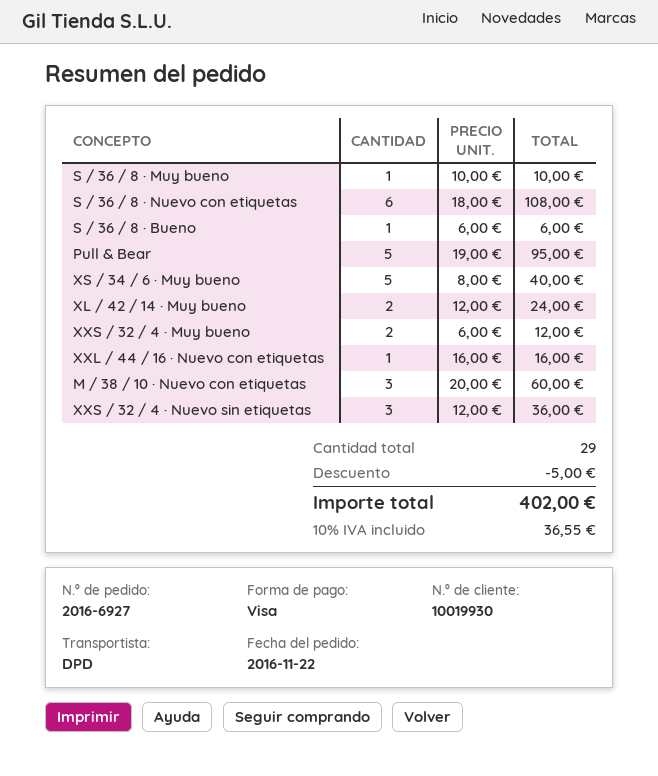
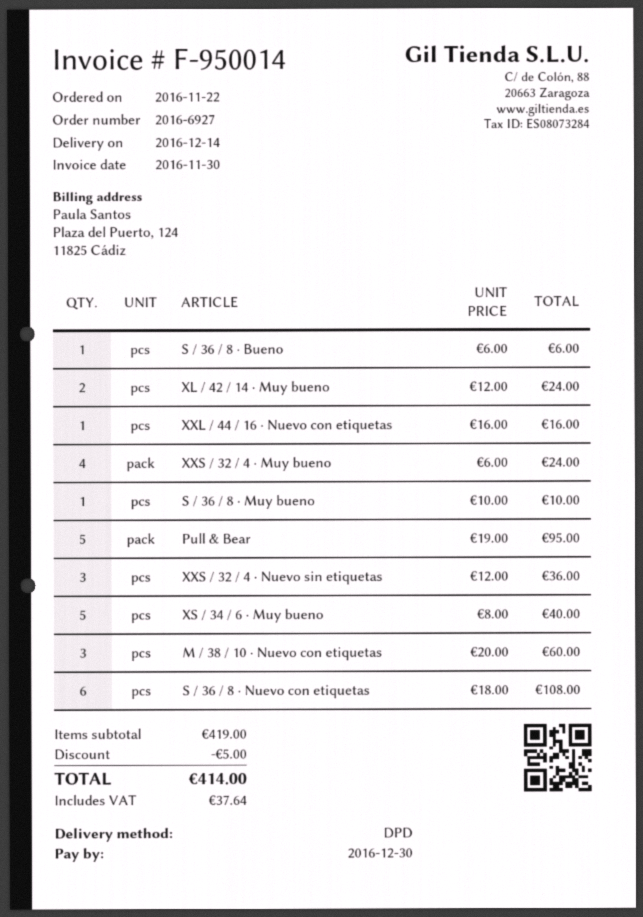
XXS / 32 / 4 · Muy bueno: 2 x 6.00 = 12.00 -> 4 x 6.00 = 24.00
tax: 36.55 -> 37.64
total: 402.00 -> 414.00

